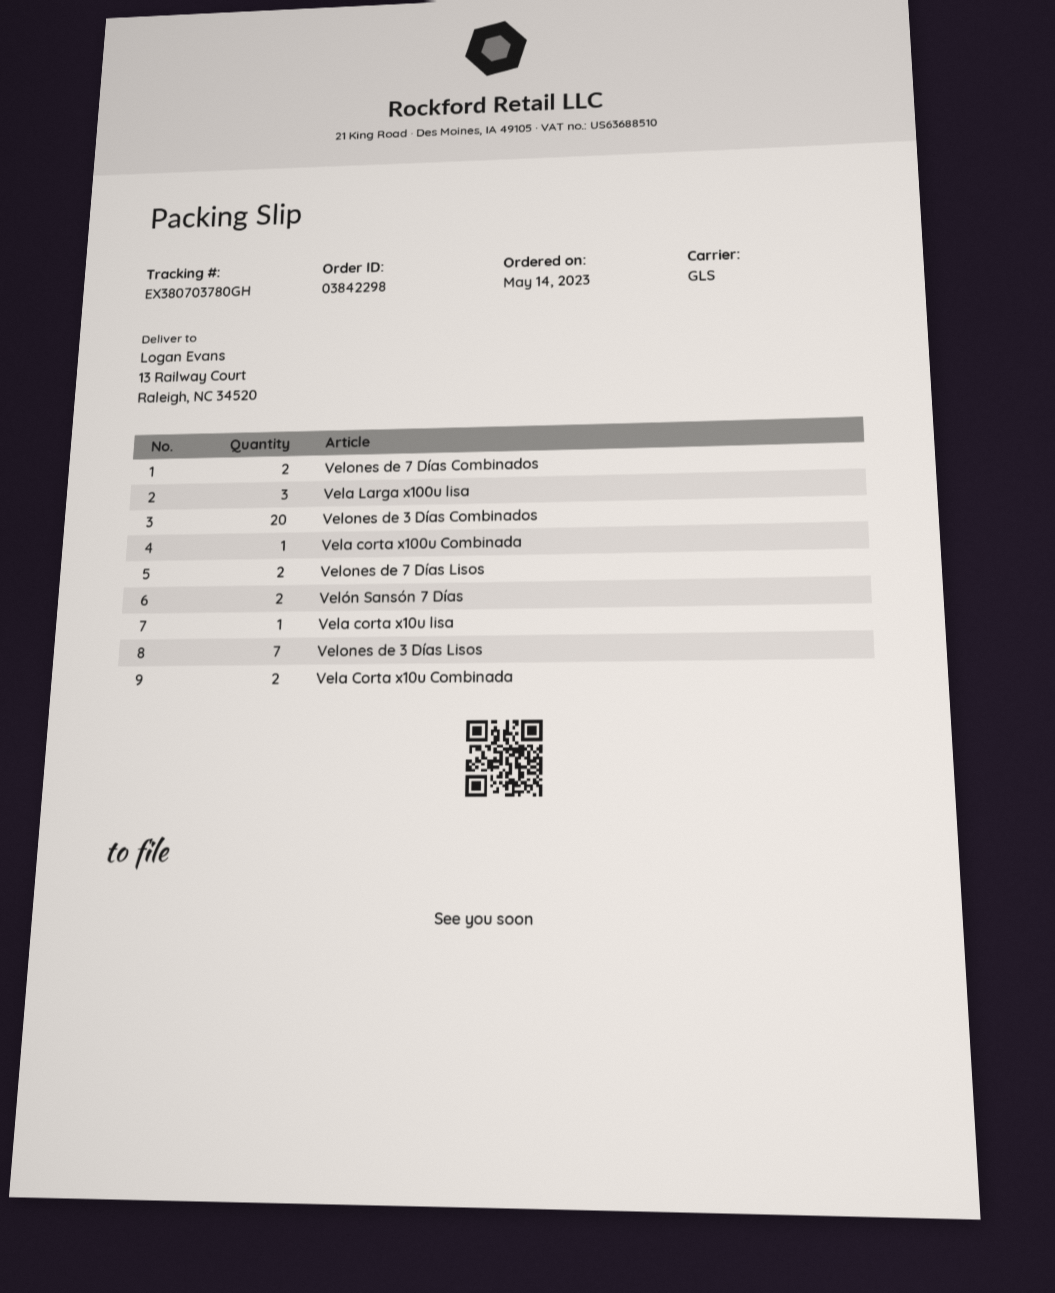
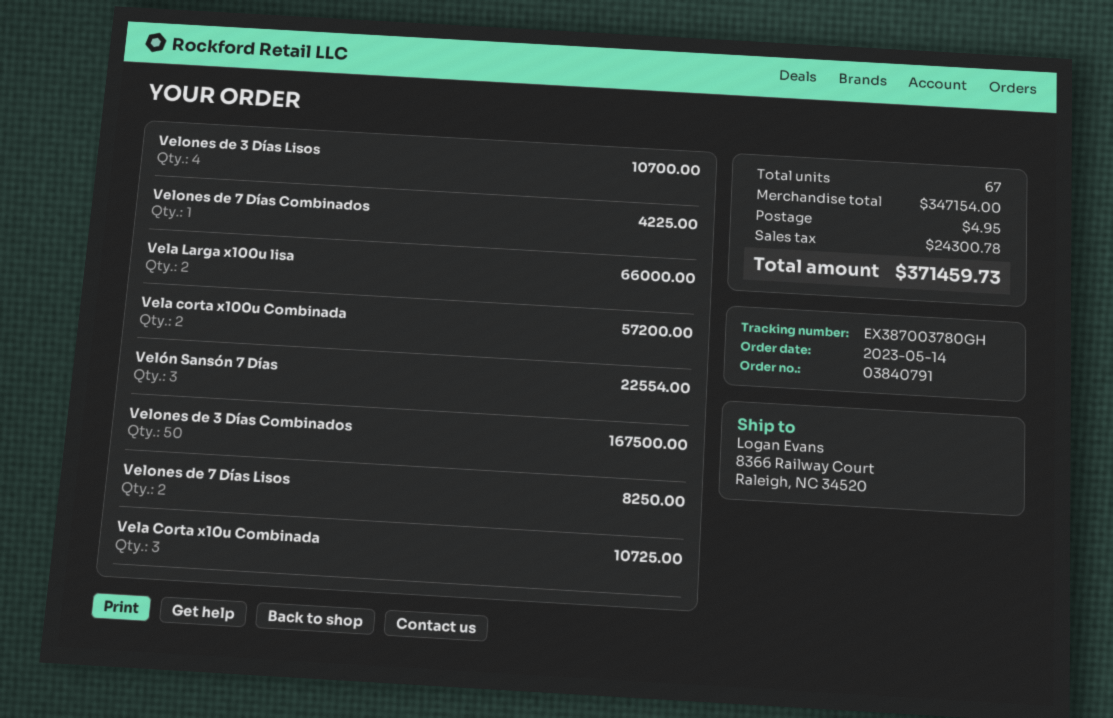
order number: 03842298 -> 03840791
tracking number: EX380703780GH -> EX387003780GH
ship to: 13 Railway Court, Raleigh, NC 34520 -> 8366 Railway Court, Raleigh, NC 34520
Velones de 7 Días Combinados: 2 -> 1
Vela Larga x100u lisa: 3 -> 2
Velones de 3 Días Combinados: 20 -> 50
Vela corta x100u Combinada: 1 -> 2
Velón Sansón 7 Días: 2 -> 3
Vela corta x10u lisa: 1 -> none
Velones de 3 Días Lisos: 7 -> 4
Vela Corta x10u Combinada: 2 -> 3

